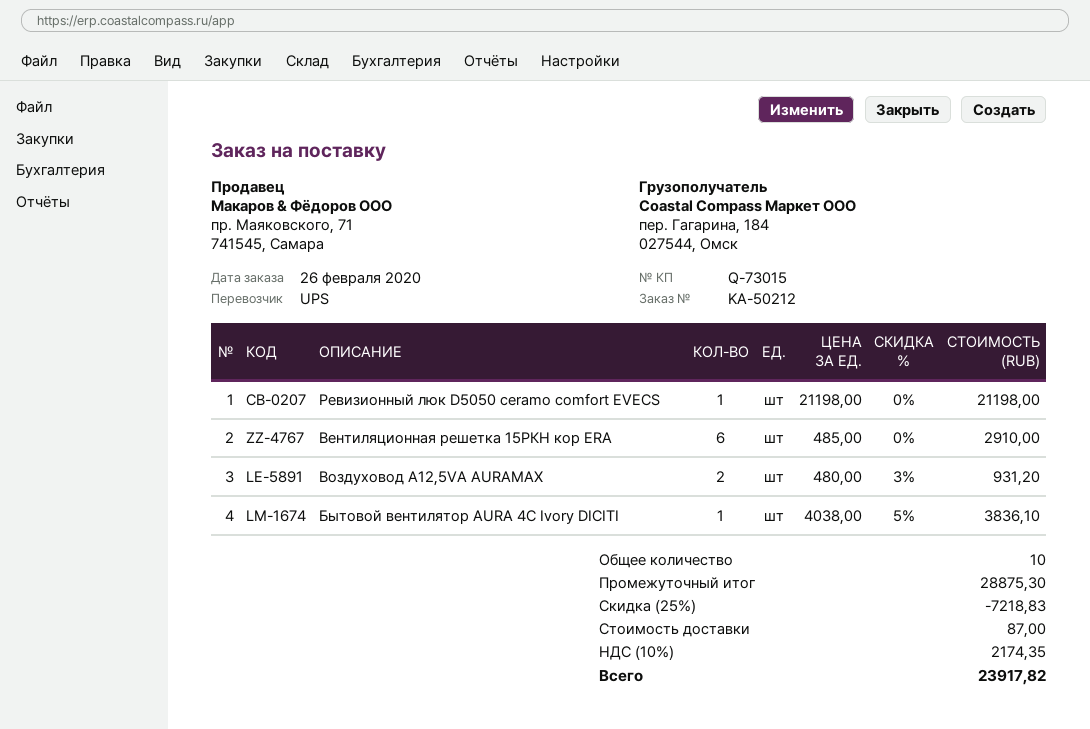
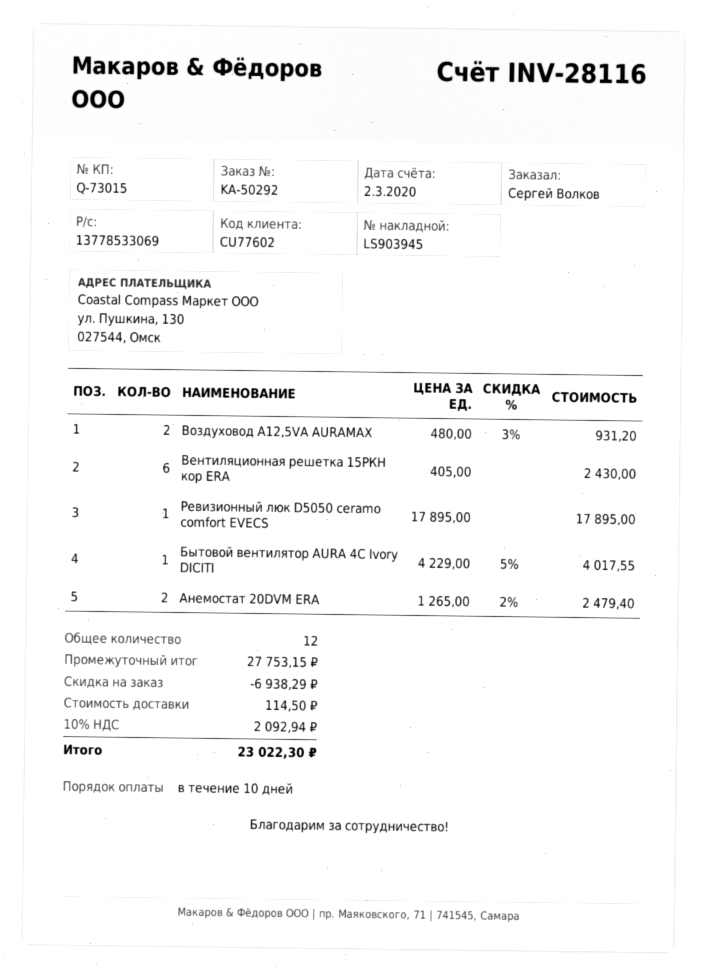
order number: KA-50212 -> KA-50292
Ревизионный люк D5050 ceramo comfort EVECS: 1 x 21198.00 = 21198.00 -> 1 x 17895.00 = 17895.00
Вентиляционная решетка 15РКН кор ERA: 6 x 485.00 = 2910.00 -> 6 x 405.00 = 2430.00
Бытовой вентилятор AURA 4C Ivory DICITI: 1 x 4038.00 - 5% = 3836.10 -> 1 x 4229.00 - 5% = 4017.55
Анемостат 20DVM ERA: none -> 2 x 1265.00 - 2% = 2479.40
total quantity: 10 -> 12
subtotal: 28875.30 -> 27753.15
discount: 7218.83 -> 6938.29
shipping: 87.00 -> 114.50
tax: 10% = 2174.35 -> 10% = 2092.94
total: 23917.82 -> 23022.30

